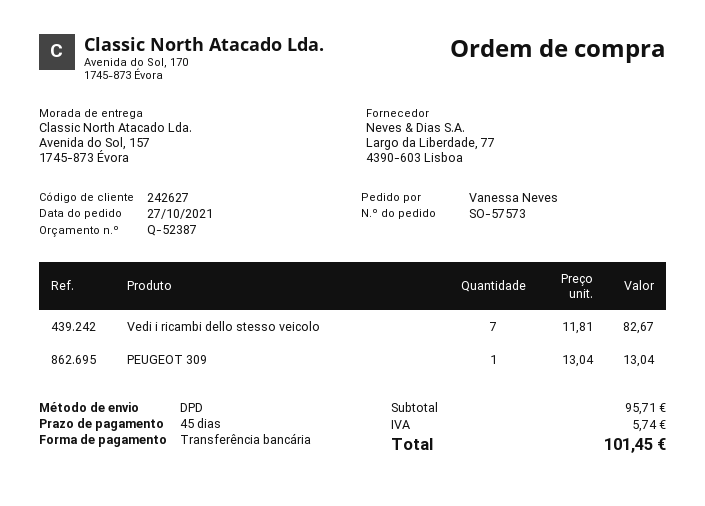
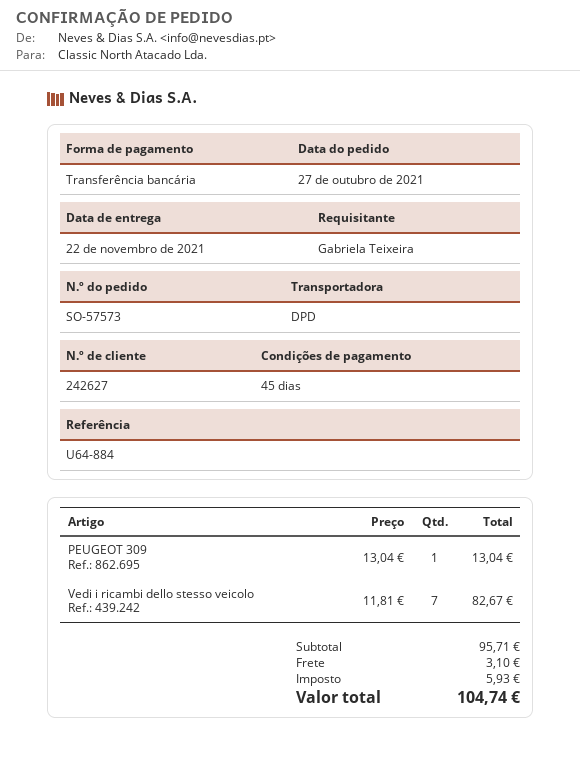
ordered by: Vanessa Neves -> Gabriela Teixeira
shipping: none -> 3.10
tax: 5.74 -> 5.93
total: 101.45 -> 104.74

